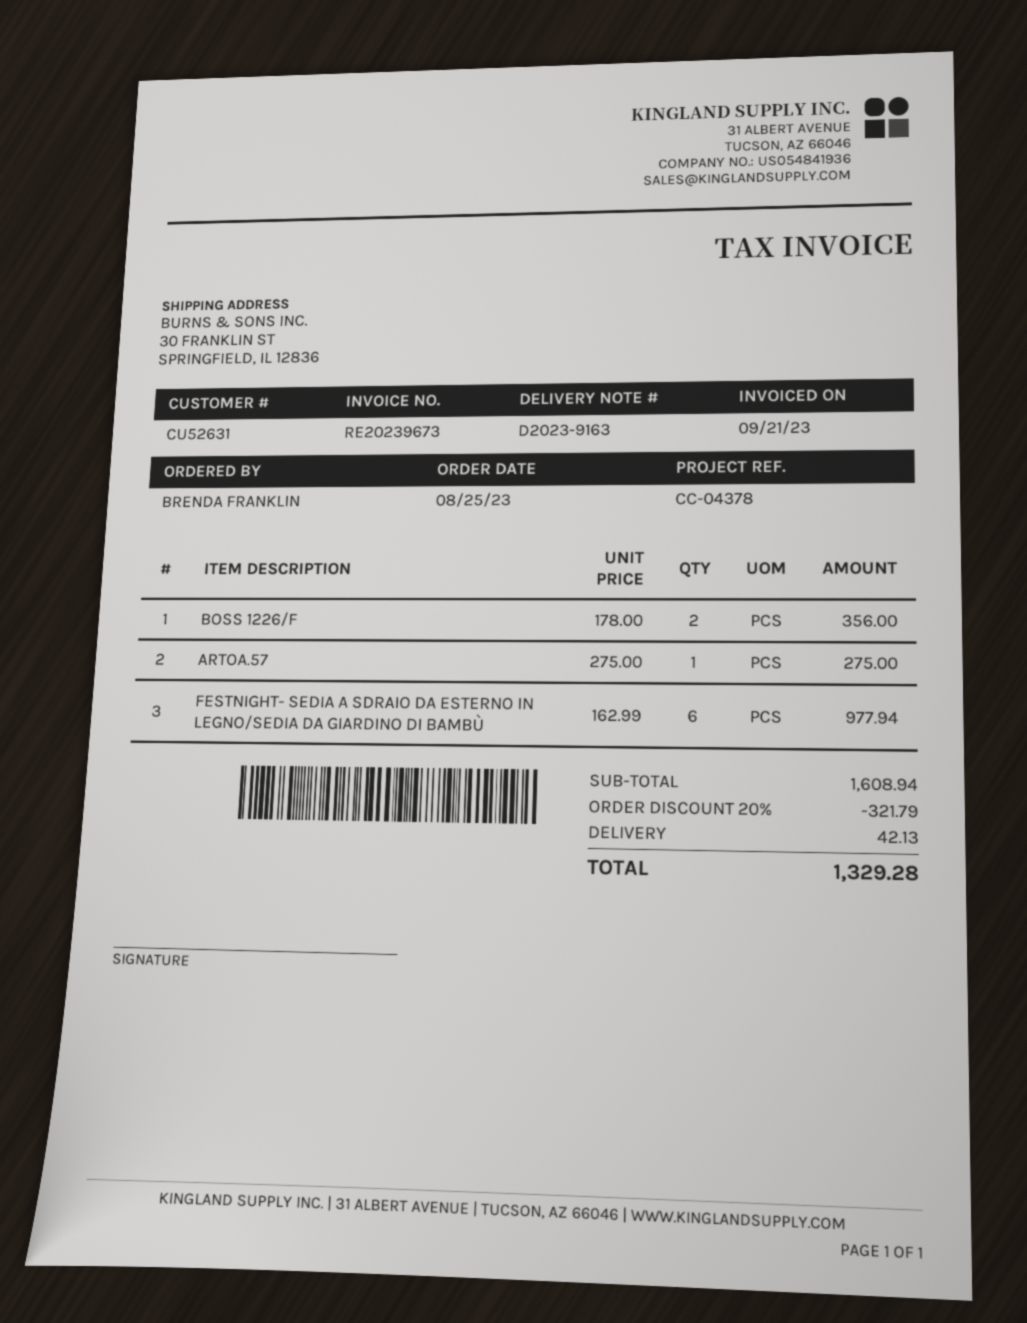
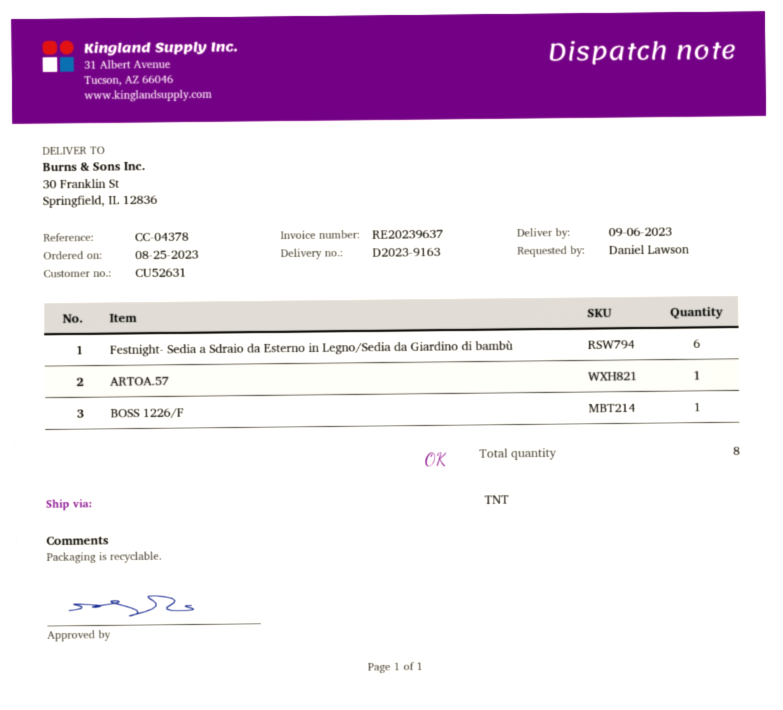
invoice number: RE20239673 -> RE20239637
ordered by: BRENDA FRANKLIN -> Daniel Lawson
BOSS 1226/F: 2 -> 1

